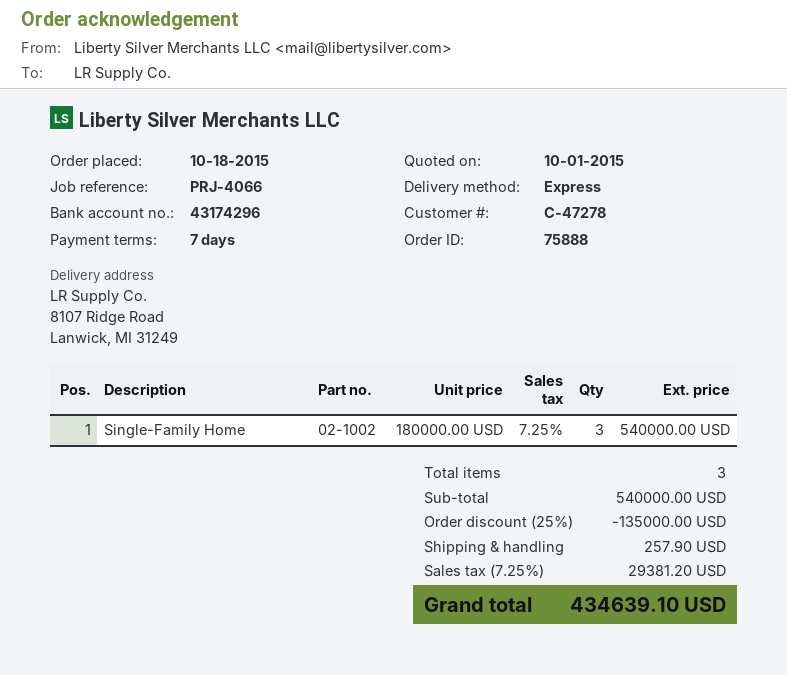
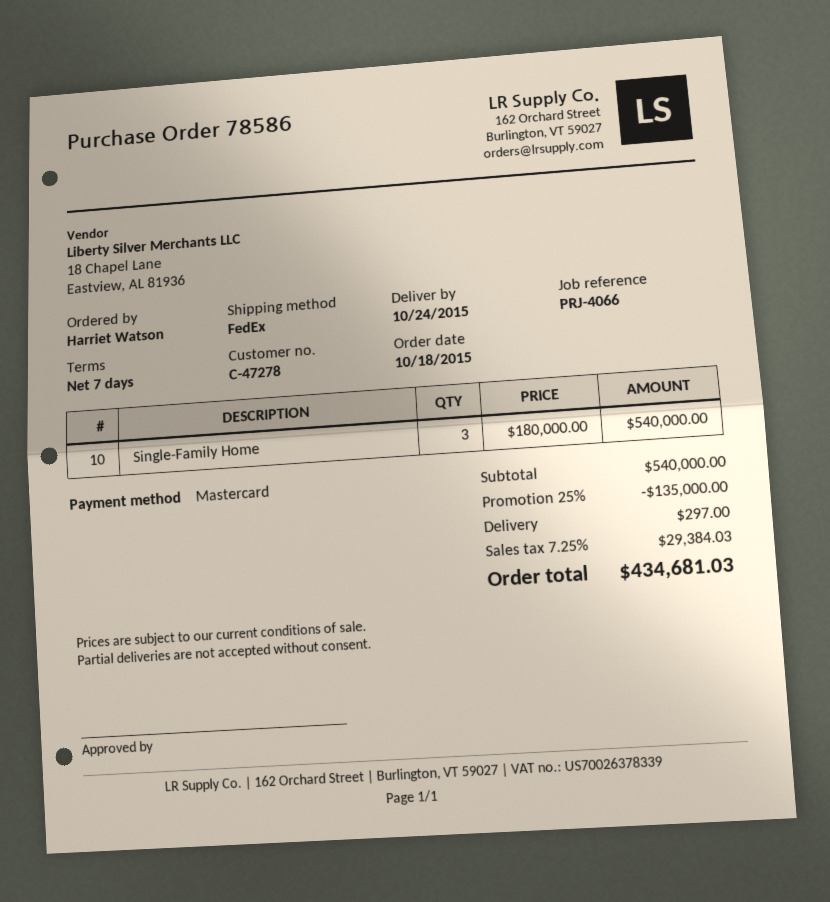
order number: 75888 -> 78586
shipping method: express -> FedEx
shipping: 257.90 -> 297.00
tax: 7.25% = 29381.20 -> 7.25% = 29384.03
total: 434639.10 -> 434681.03

